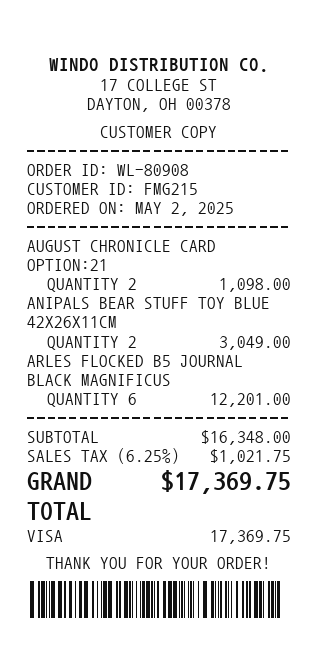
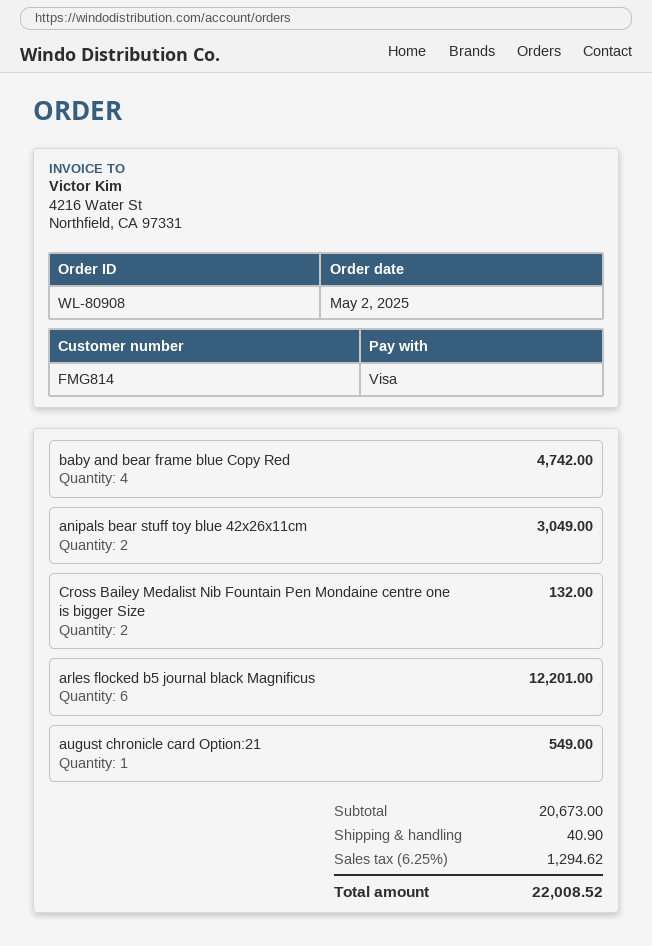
customer number: FMG215 -> FMG814
AUGUST CHRONICLE CARD OPTION:21: 2 for 1098.00 -> 1 for 549.00
baby and bear frame blue Copy Red: none -> 4 for 4742.00
Cross Bailey Medalist Nib Fountain Pen Mondaine centre one is bigger Size: none -> 2 for 132.00
subtotal: 16348.00 -> 20673.00
shipping: none -> 40.90
tax: 6.25% = 1021.75 -> 6.25% = 1294.62
total: 17369.75 -> 22008.52

